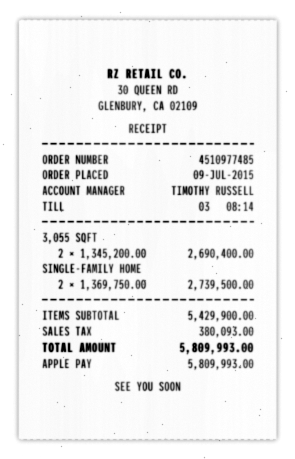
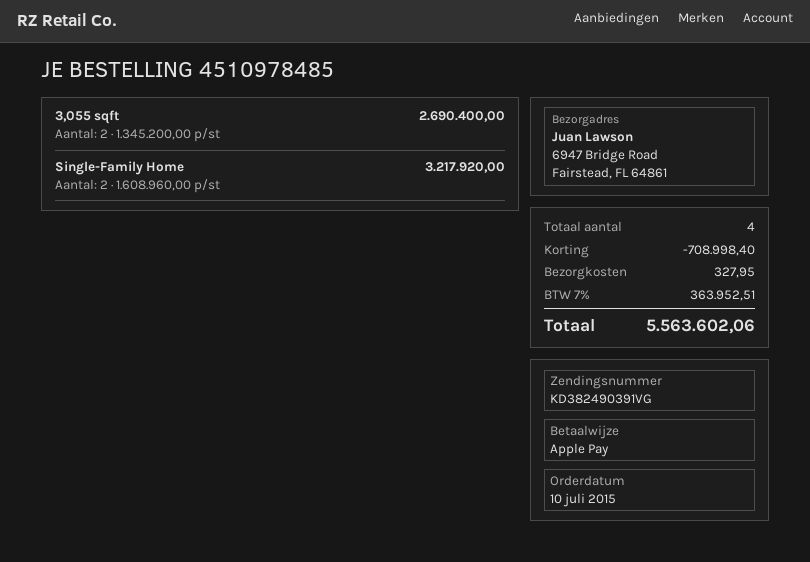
order number: 4510977485 -> 4510978485
order date: 2015-07-09 -> 2015-07-10
SINGLE-FAMILY HOME: 2 x 1369750.00 = 2739500.00 -> 2 x 1608960.00 = 3217920.00
discount: none -> 708998.40
shipping: none -> 327.95
tax: 380093.00 -> 363952.51
total: 5809993.00 -> 5563602.06

